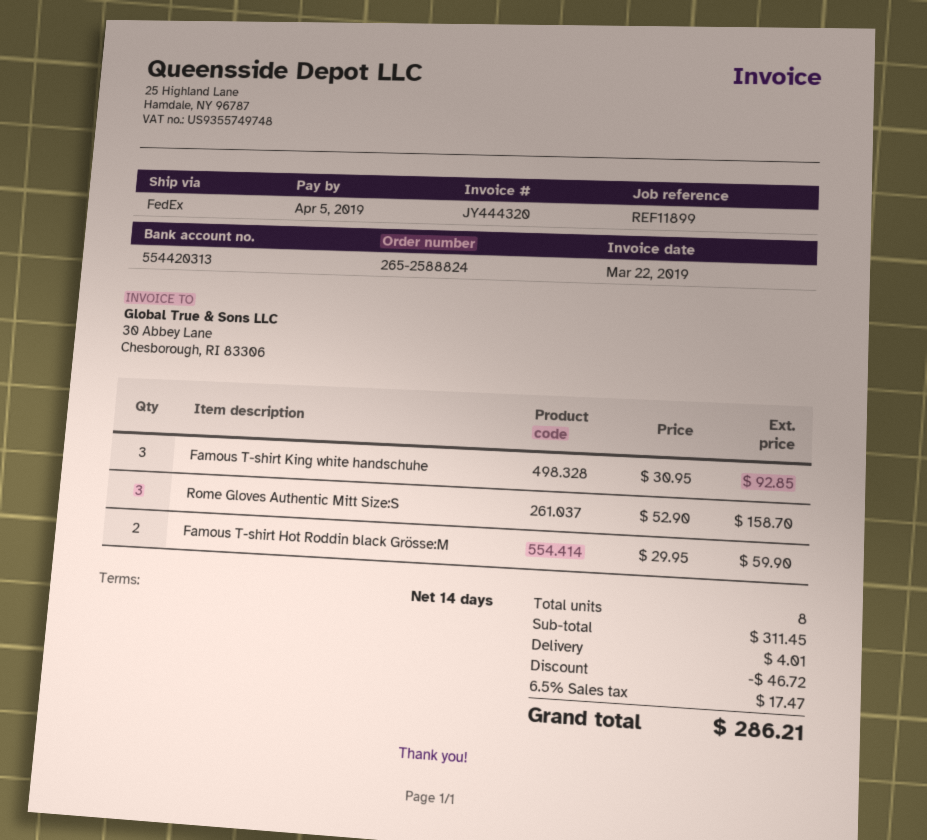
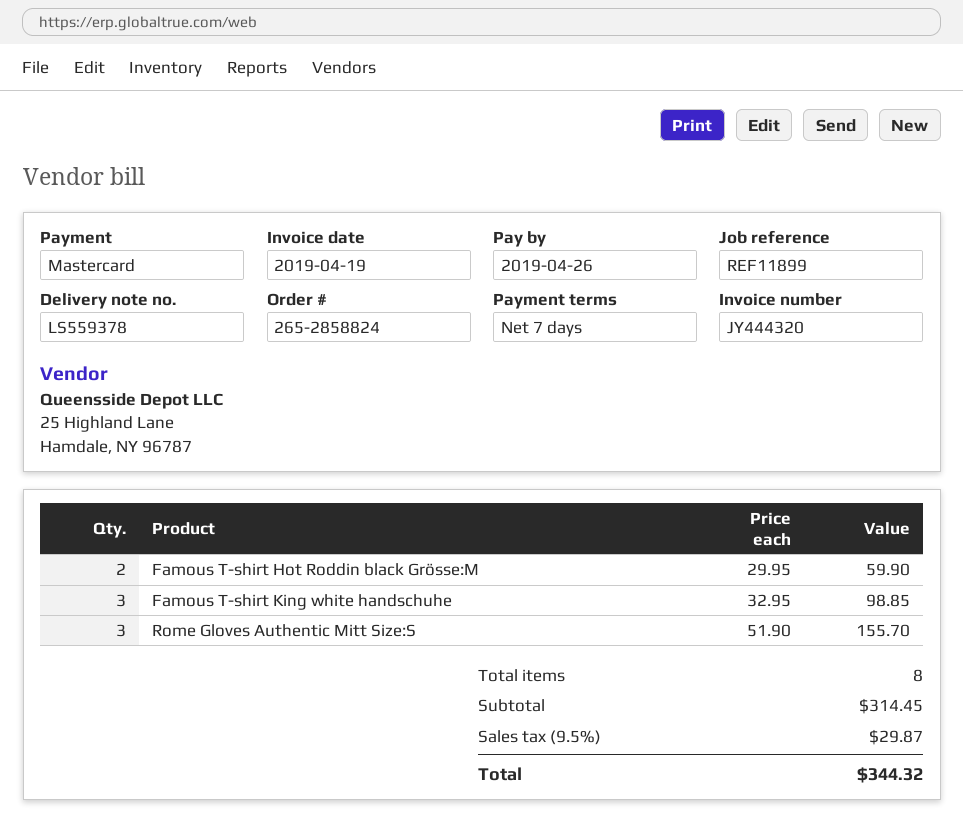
order number: 265-2588824 -> 265-2858824
invoice date: 2019-03-22 -> 2019-04-19
payment terms: 14 days -> 7 days
due date: 2019-04-05 -> 2019-04-26
Famous T-shirt King white handschuhe: 3 x 30.95 = 92.85 -> 3 x 32.95 = 98.85
Rome Gloves Authentic Mitt Size:S: 3 x 52.90 = 158.70 -> 3 x 51.90 = 155.70
subtotal: 311.45 -> 314.45
discount: 46.72 -> none
shipping: 4.01 -> none
tax: 6.5% = 17.47 -> 9.5% = 29.87
total: 286.21 -> 344.32

